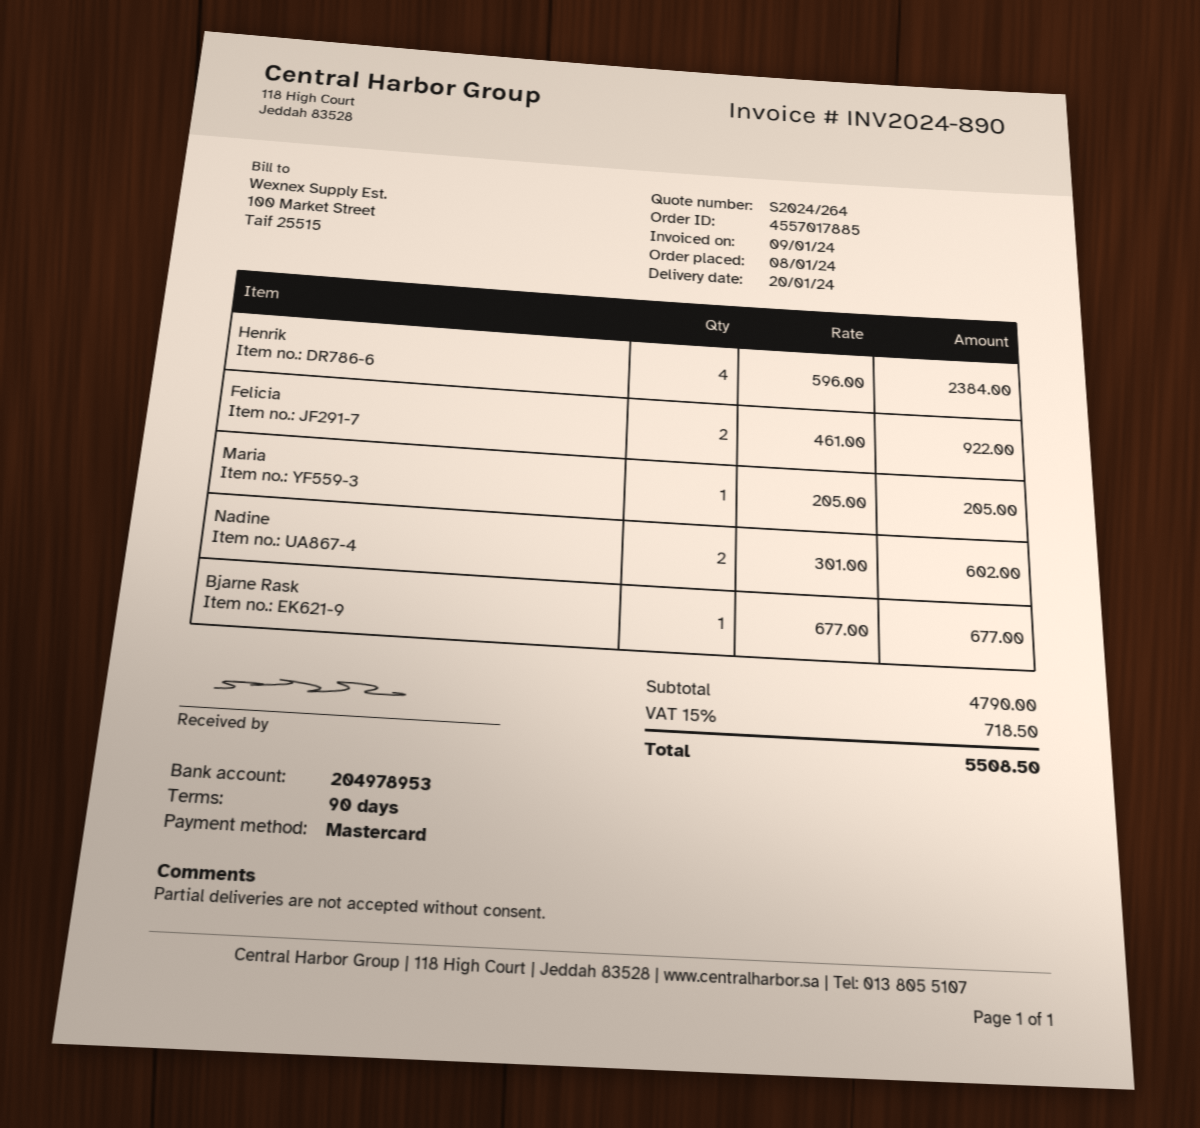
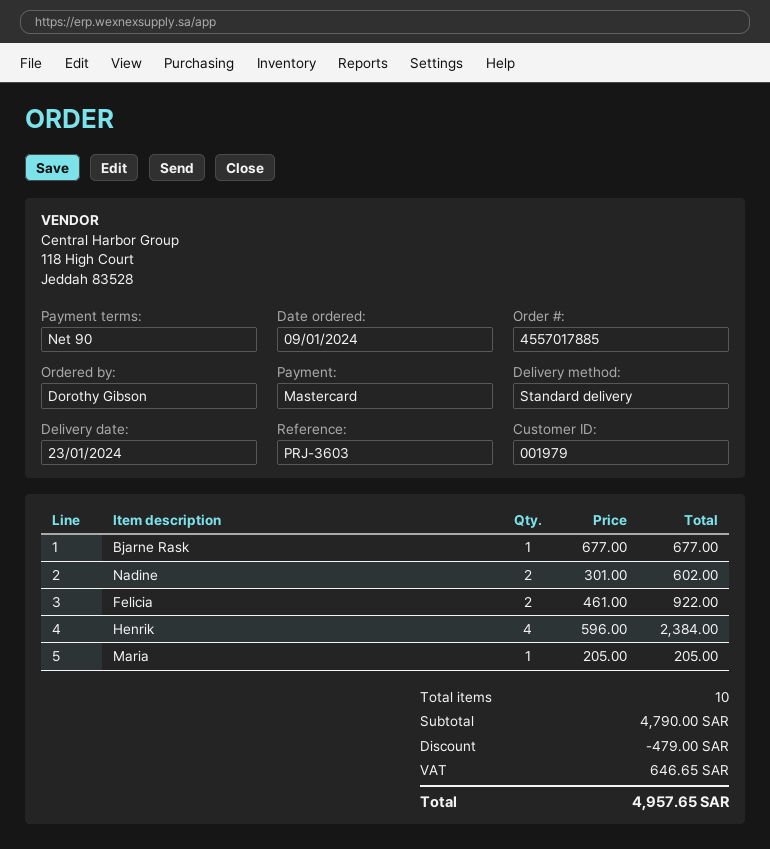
order date: 2024-01-08 -> 2024-01-09
delivery date: 2024-01-20 -> 2024-01-23
discount: none -> 479.00
tax: 718.50 -> 646.65
total: 5508.50 -> 4957.65

